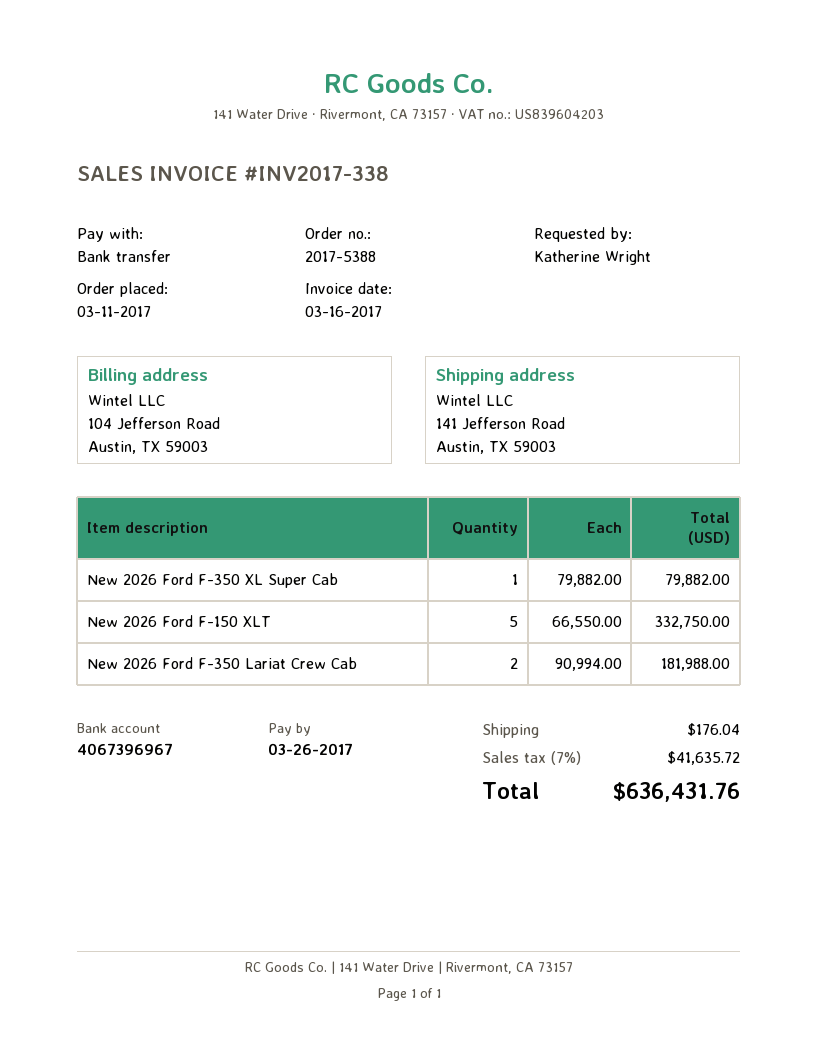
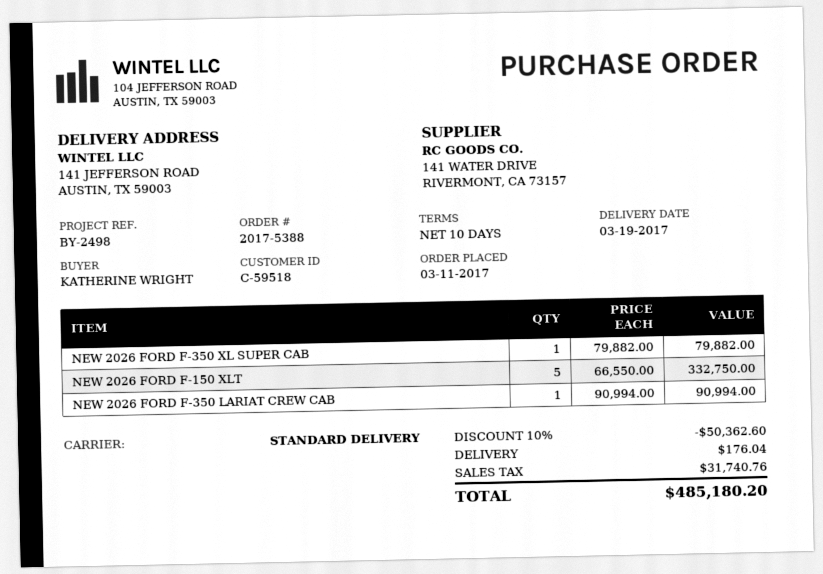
New 2026 Ford F-350 Lariat Crew Cab: 2 x 90994.00 = 181988.00 -> 1 x 90994.00 = 90994.00
discount: none -> 10% = 50362.60
tax: 41635.72 -> 31740.76
total: 636431.76 -> 485180.20

